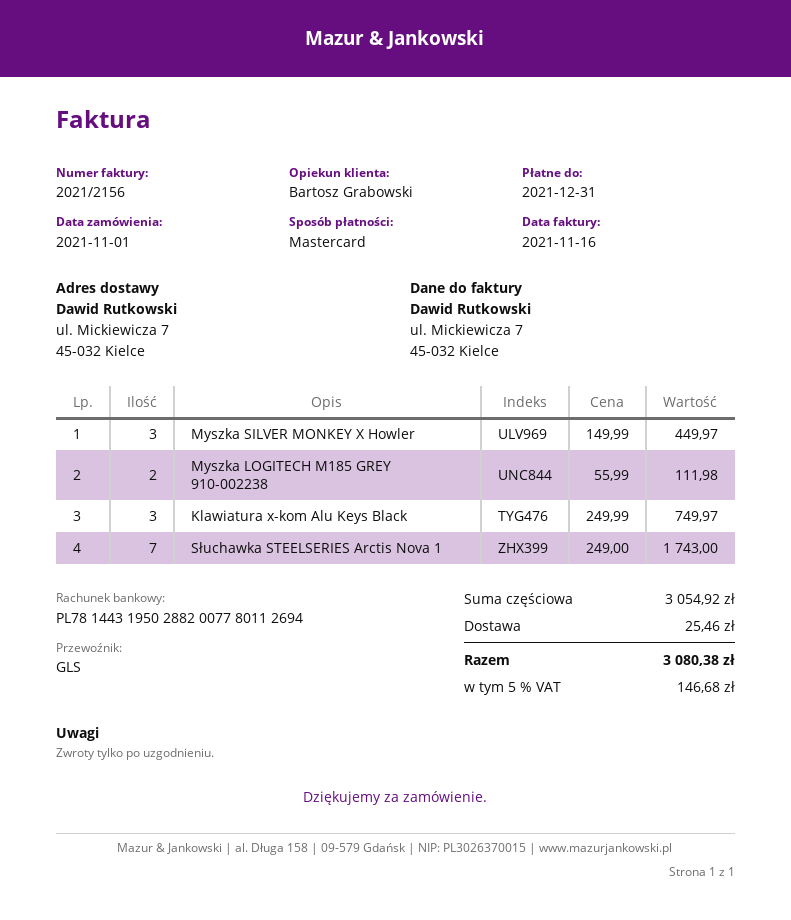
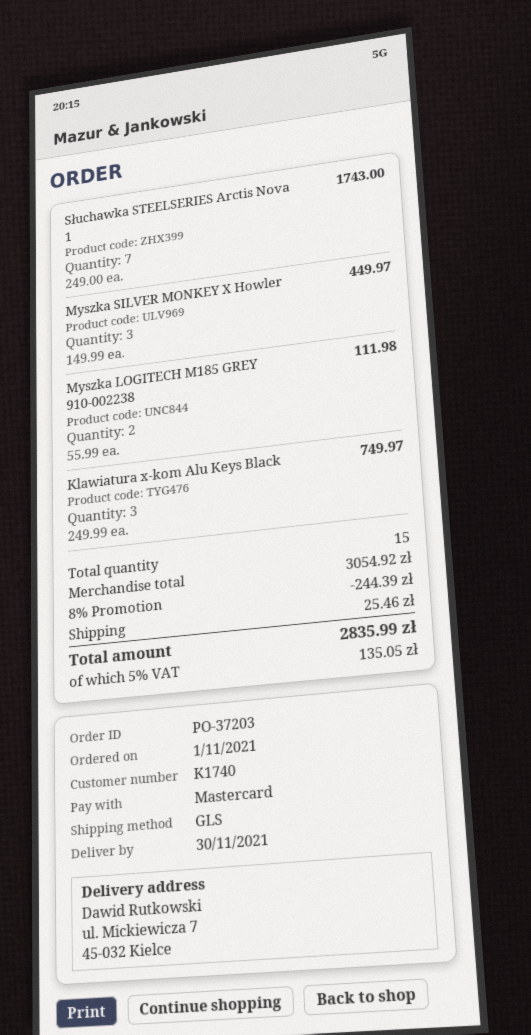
discount: none -> 8% = 244.39
tax: 5% = 146.68 -> 5% = 135.05
total: 3080.38 -> 2835.99

